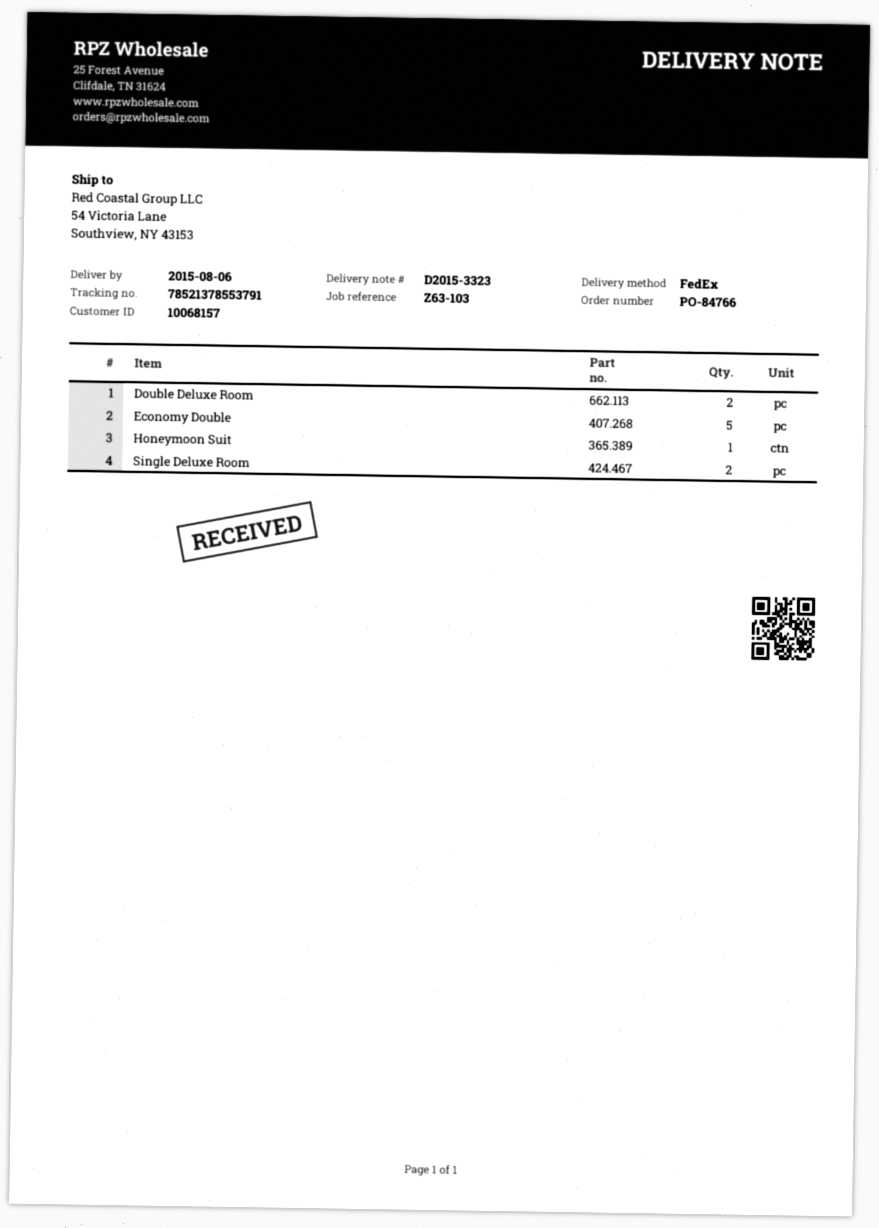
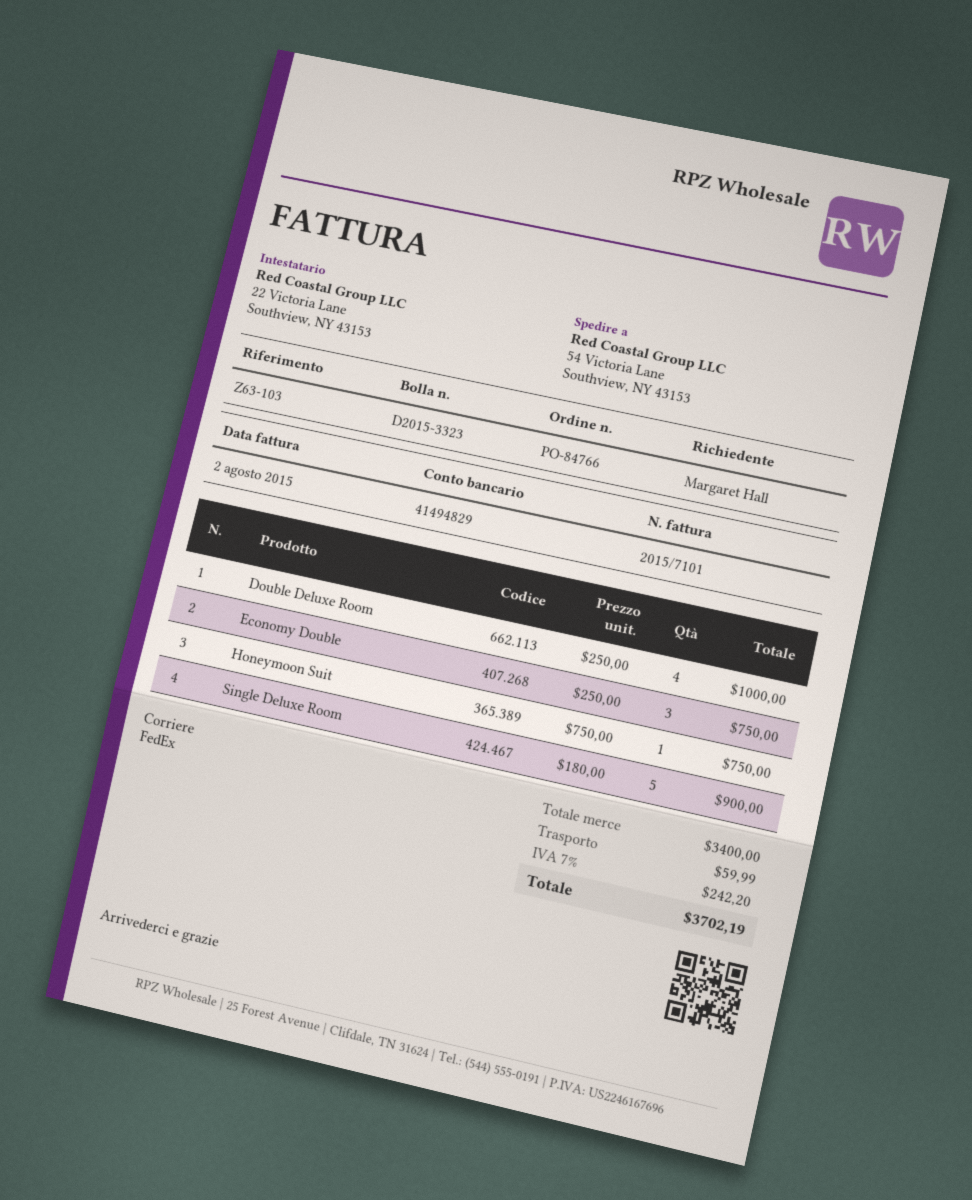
Double Deluxe Room: 2 -> 4
Economy Double: 5 -> 3
Single Deluxe Room: 2 -> 5

